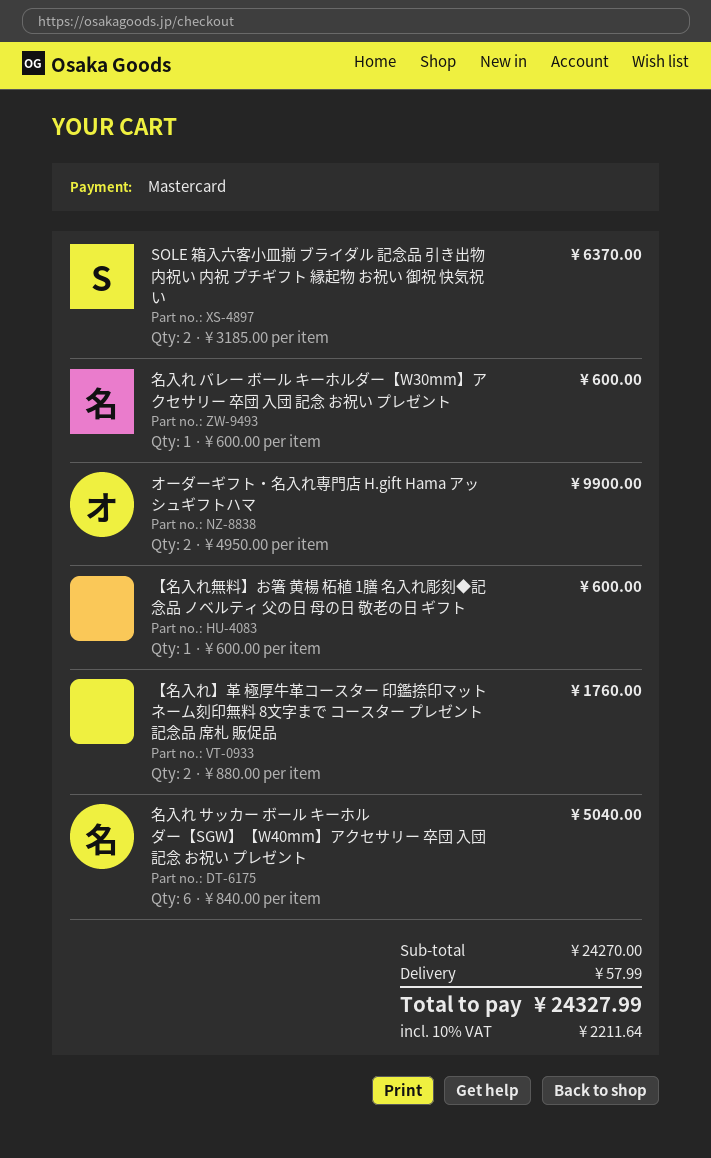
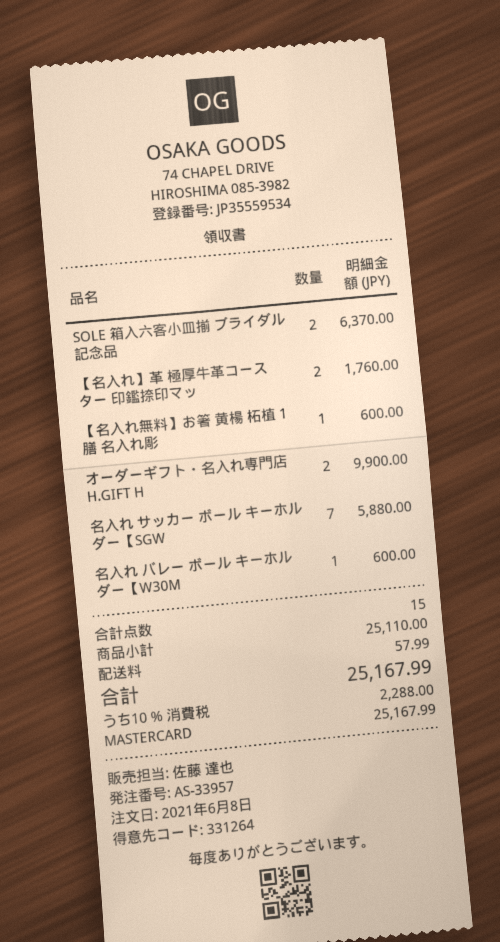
名入れ サッカー ボール キーホルダー【SGW】【W40mm】アクセサリー 卒団 入団 記念 お祝い プレゼント: 6 for 5040.00 -> 7 for 5880.00
subtotal: 24270.00 -> 25110.00
tax: 10% = 2211.64 -> 10% = 2288.00
total: 24327.99 -> 25167.99

